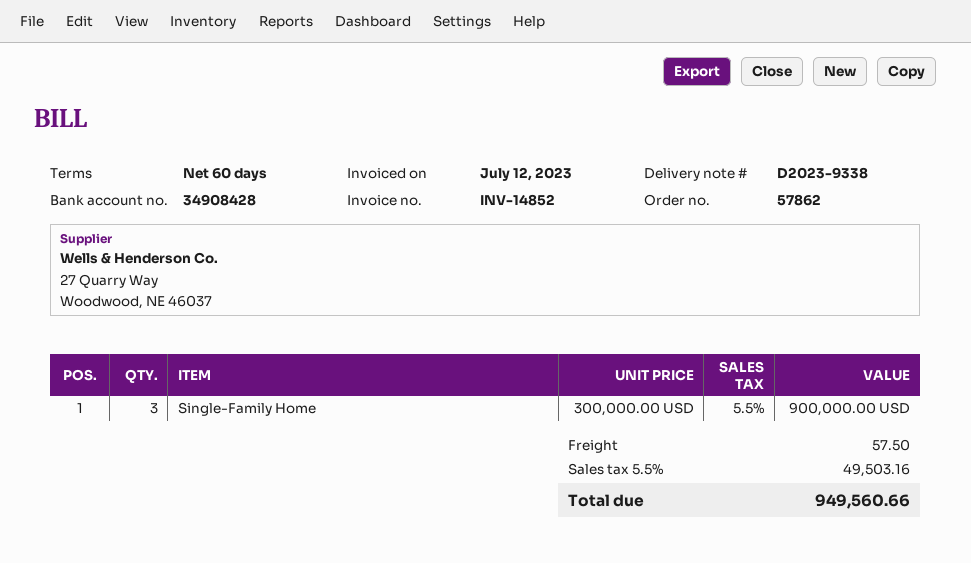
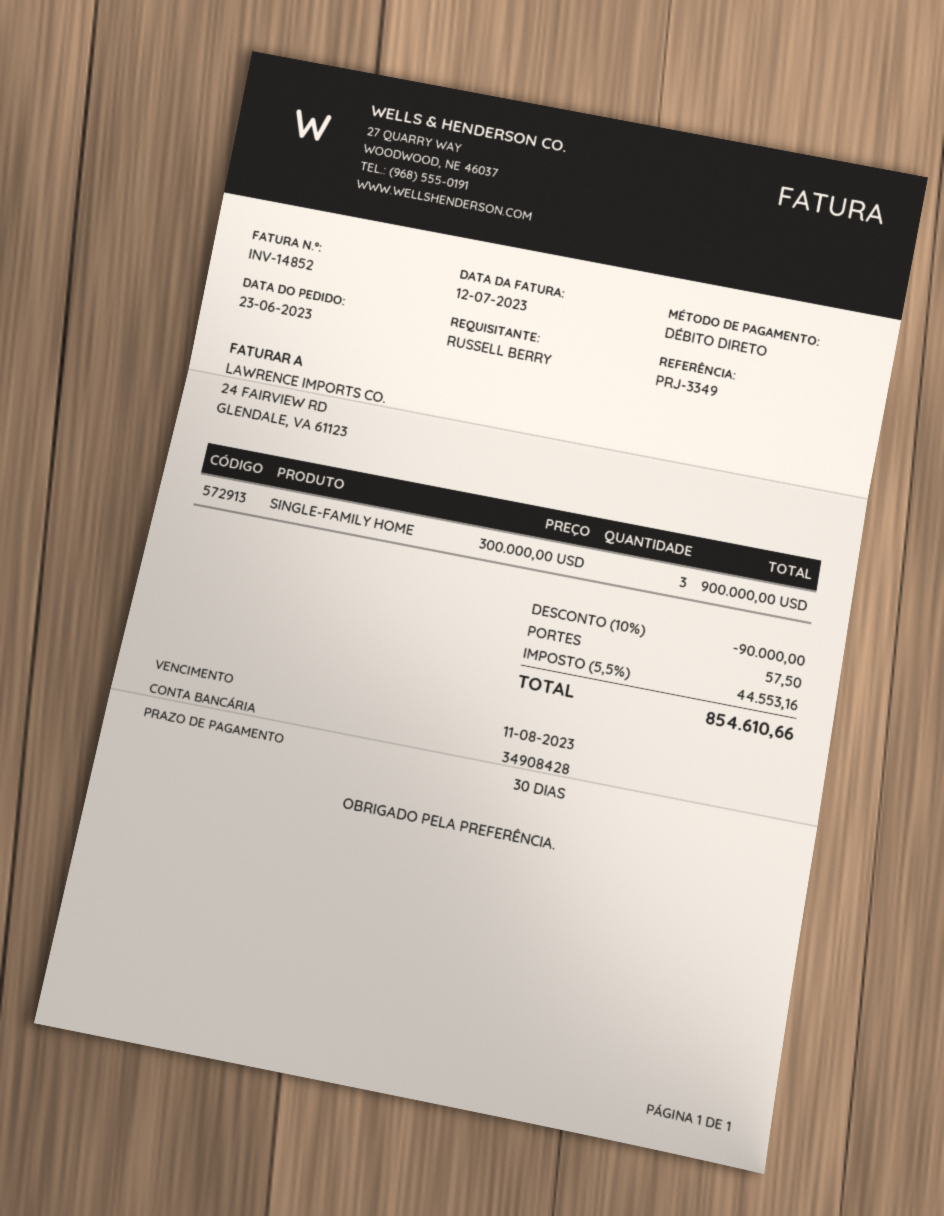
payment terms: 60 days -> 30 days
discount: none -> 10% = 90000.00
tax: 5.5% = 49503.16 -> 5.5% = 44553.16
total: 949560.66 -> 854610.66

